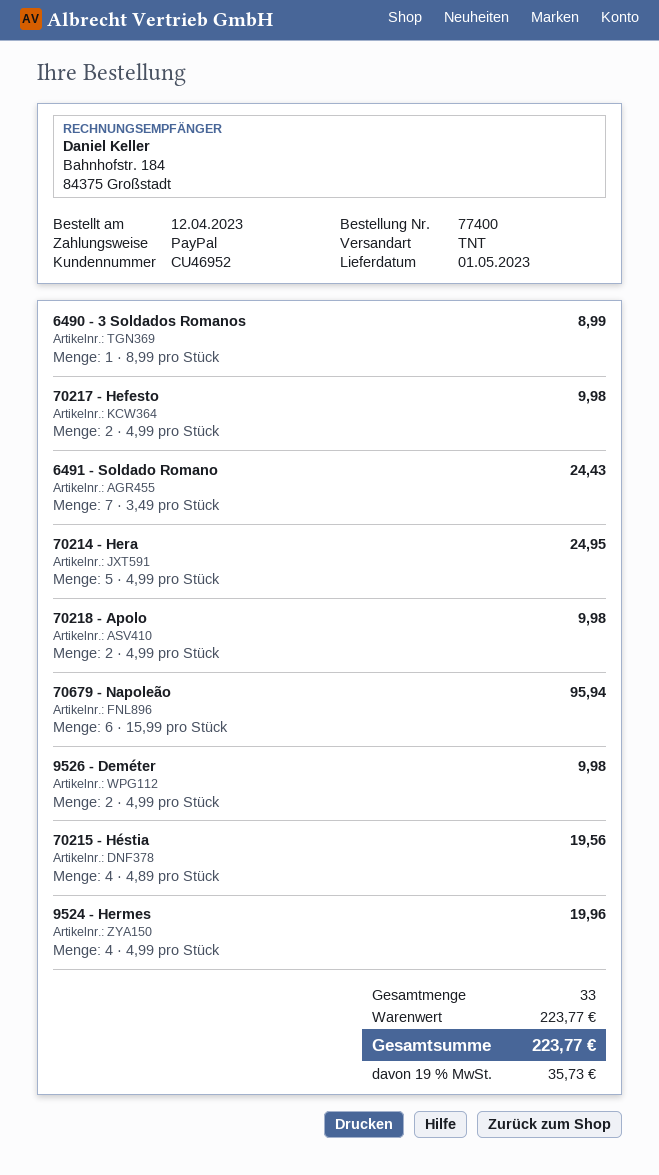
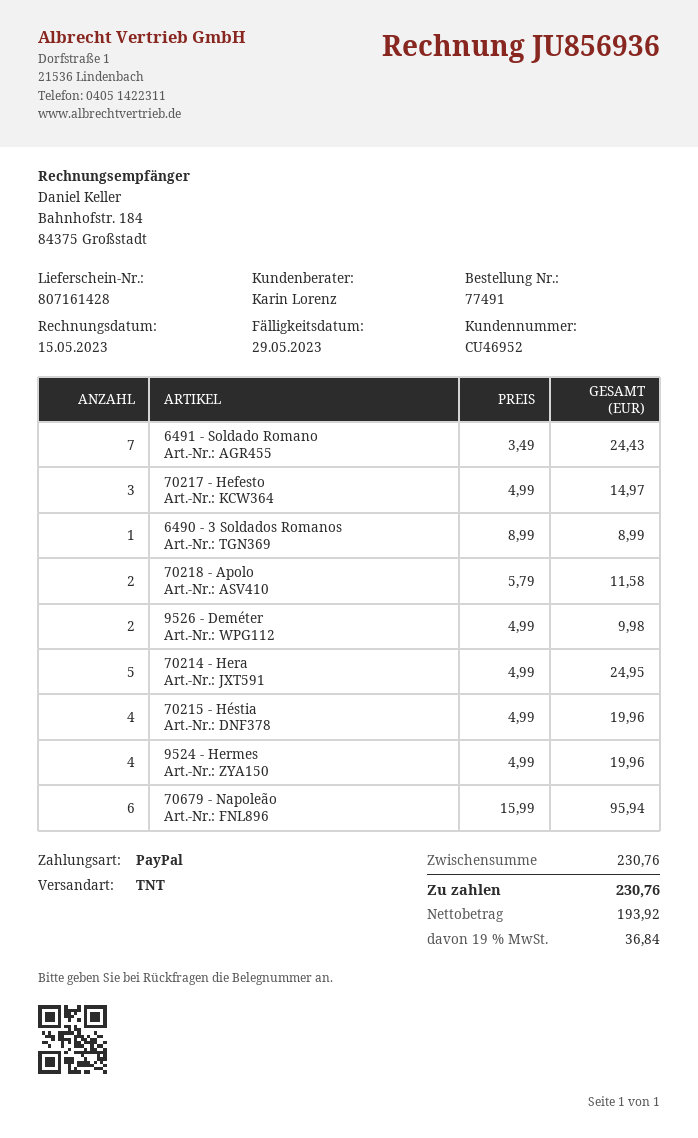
order number: 77400 -> 77491
70217 - Hefesto: 2 x 4.99 = 9.98 -> 3 x 4.99 = 14.97
70218 - Apolo: 2 x 4.99 = 9.98 -> 2 x 5.79 = 11.58
70215 - Héstia: 4 x 4.89 = 19.56 -> 4 x 4.99 = 19.96
subtotal: 223.77 -> 230.76
tax: 19% = 35.73 -> 19% = 36.84
total: 223.77 -> 230.76

